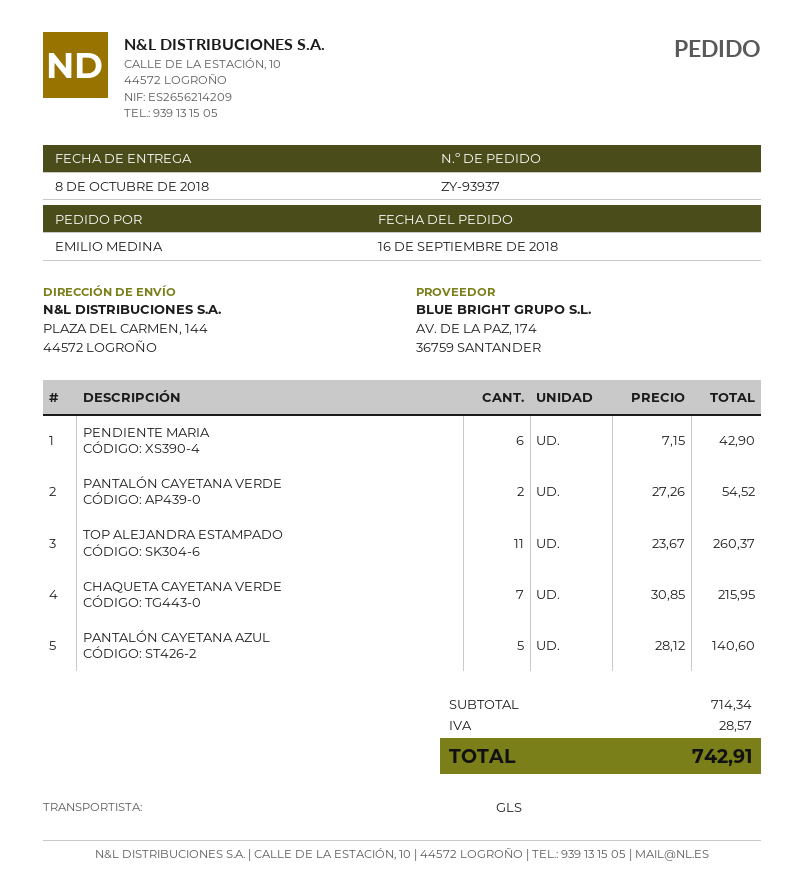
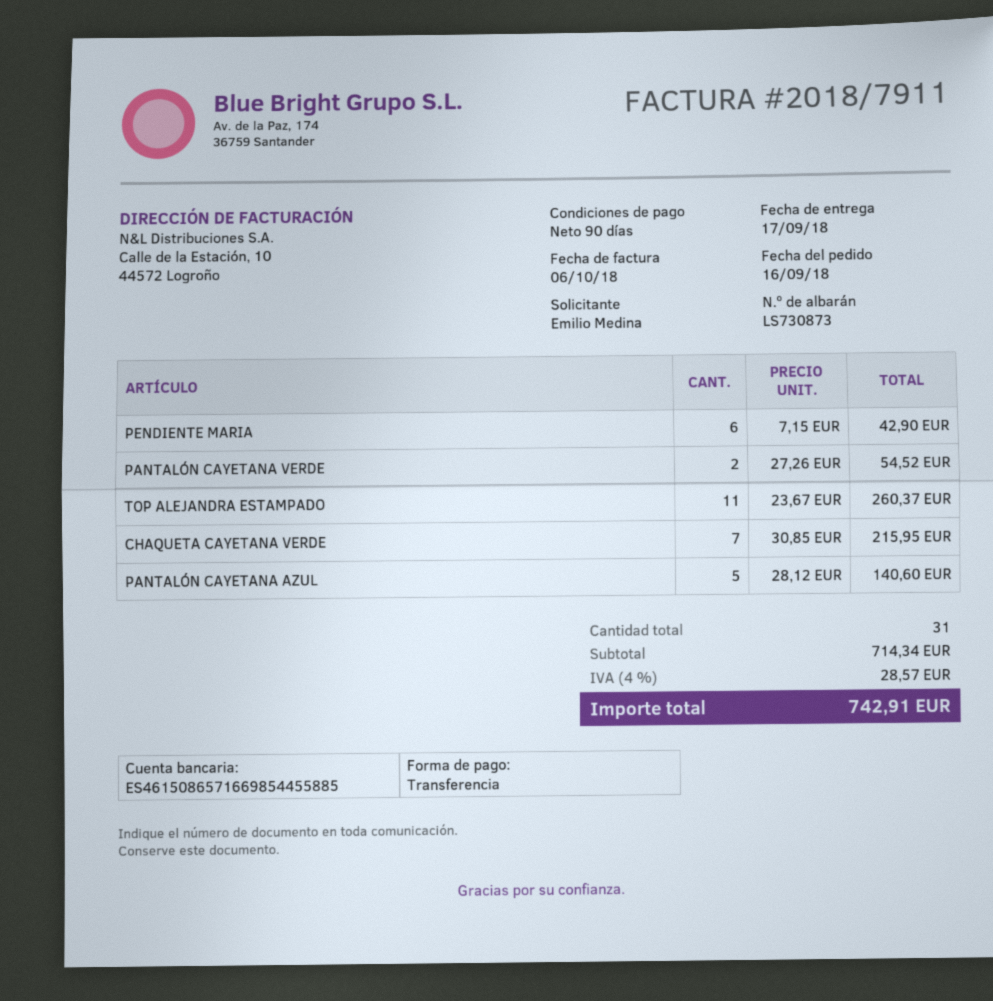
delivery date: 2018-10-08 -> 2018-09-17

